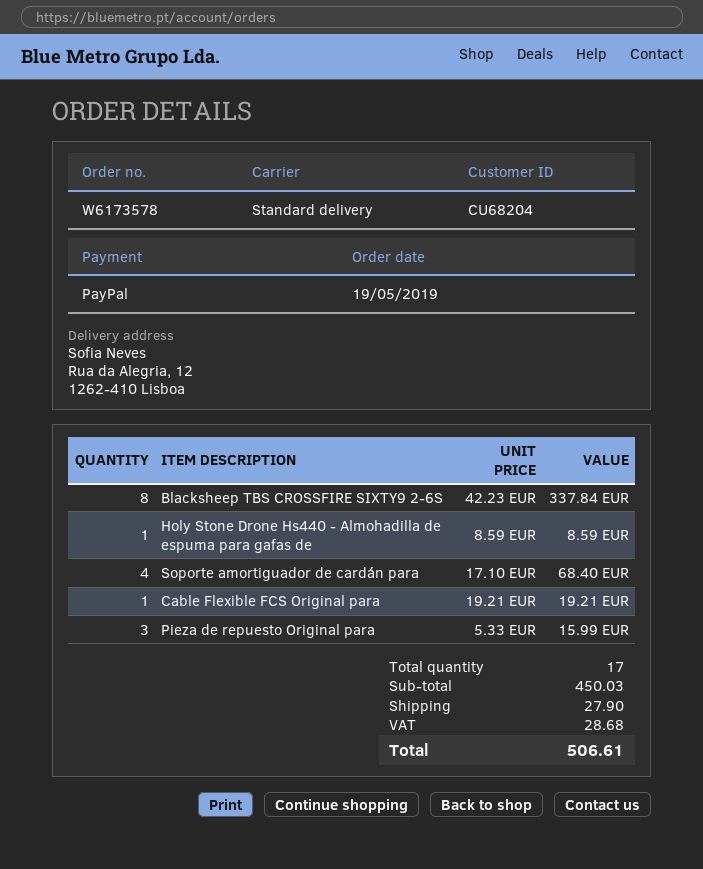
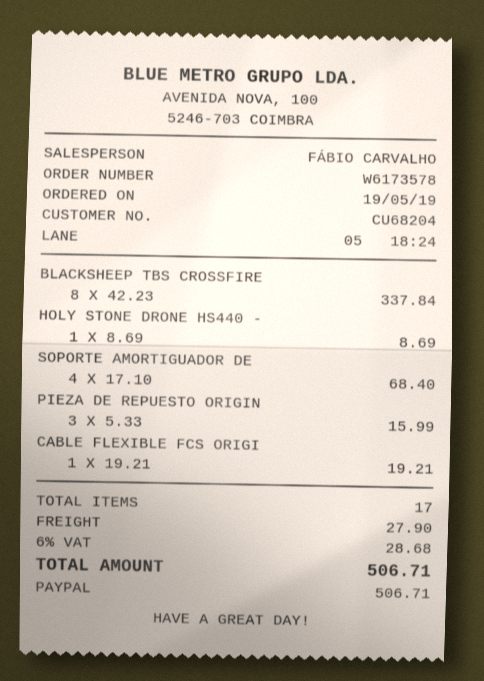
Holy Stone Drone Hs440 - Almohadilla de espuma para gafas de: 1 x 8.59 = 8.59 -> 1 x 8.69 = 8.69
total: 506.61 -> 506.71

